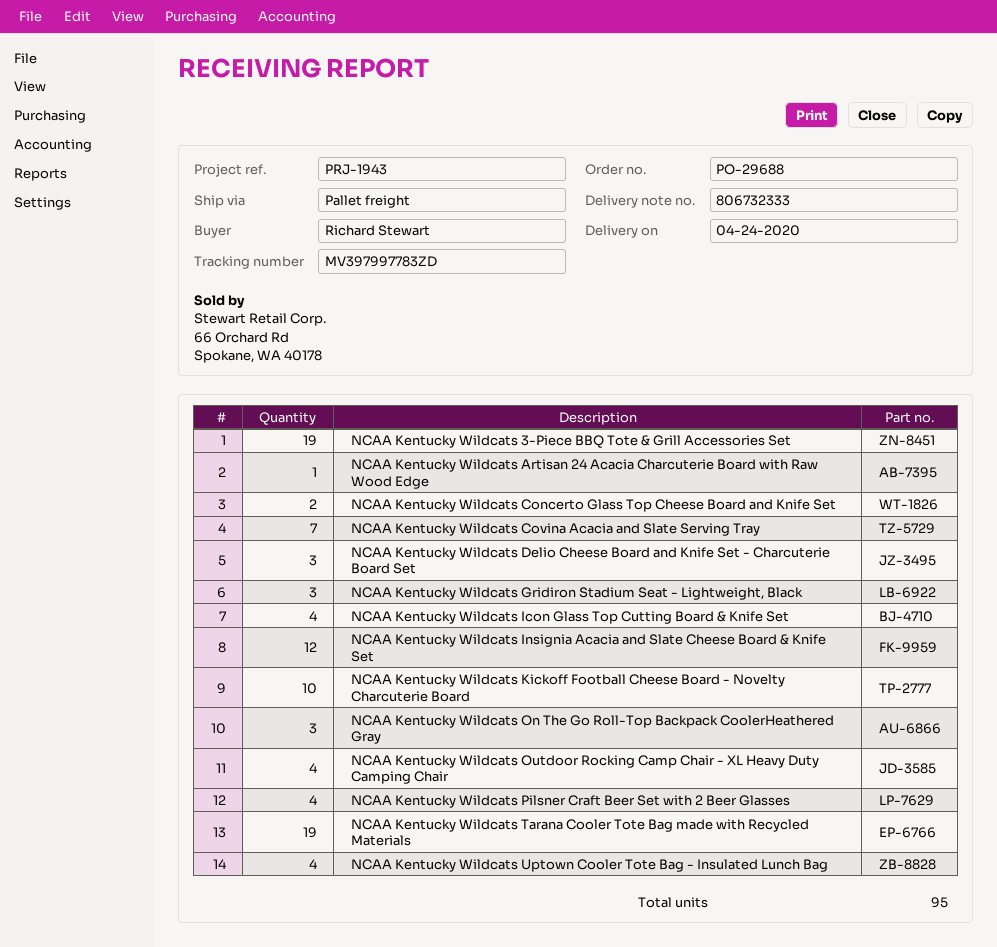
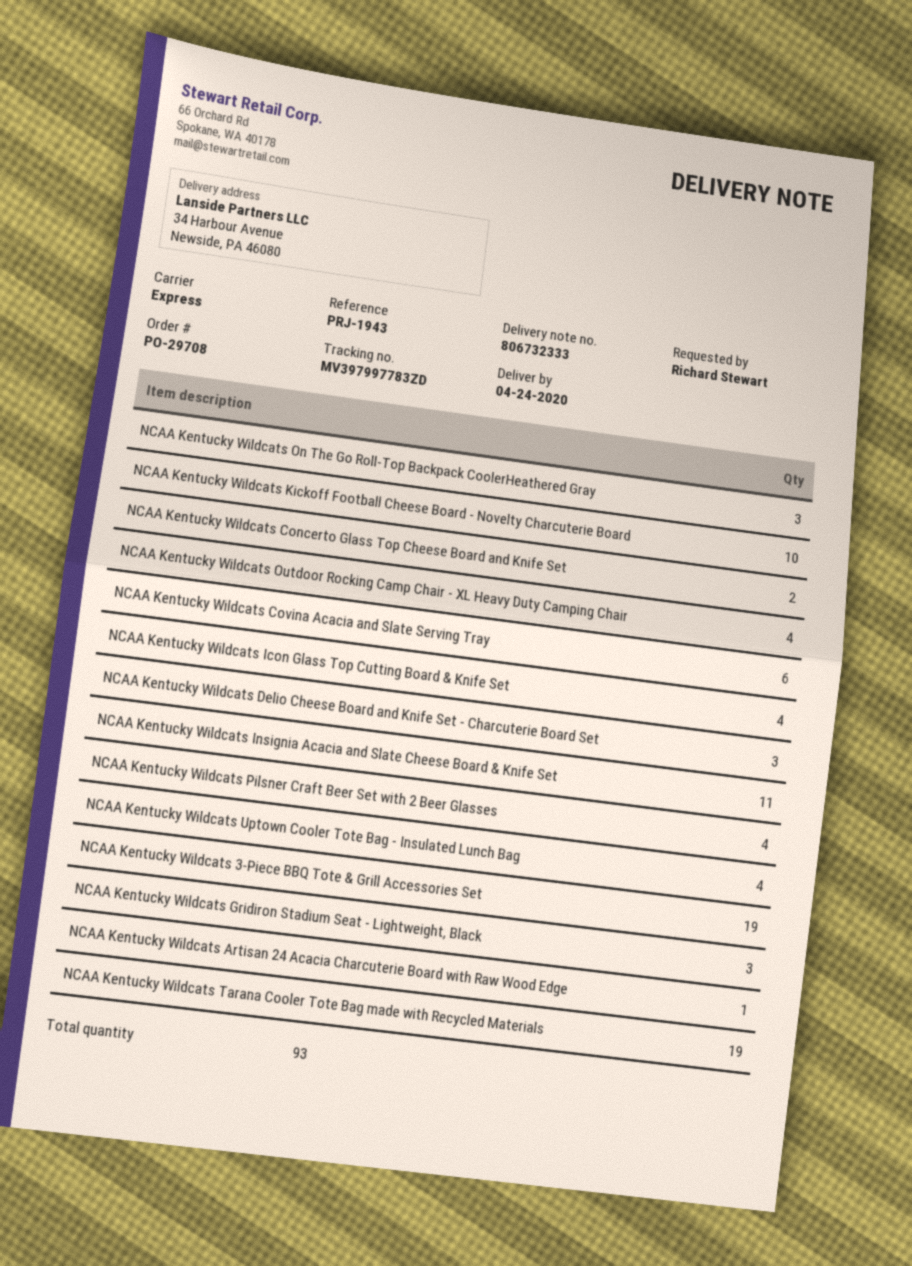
order number: PO-29688 -> PO-29708
shipping method: pallet freight -> express
NCAA Kentucky Wildcats Covina Acacia and Slate Serving Tray: 7 -> 6
NCAA Kentucky Wildcats Insignia Acacia and Slate Cheese Board & Knife Set: 12 -> 11
total quantity: 95 -> 93

